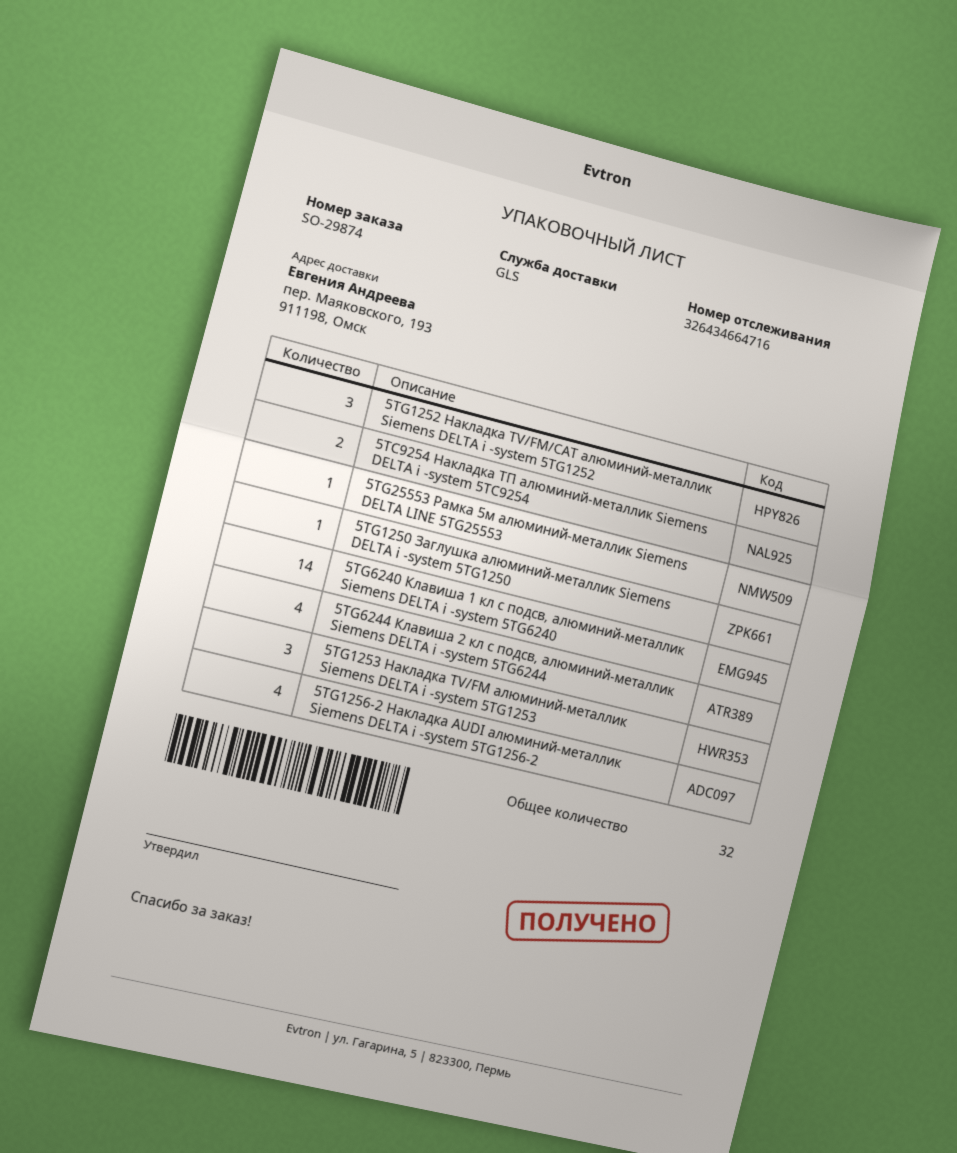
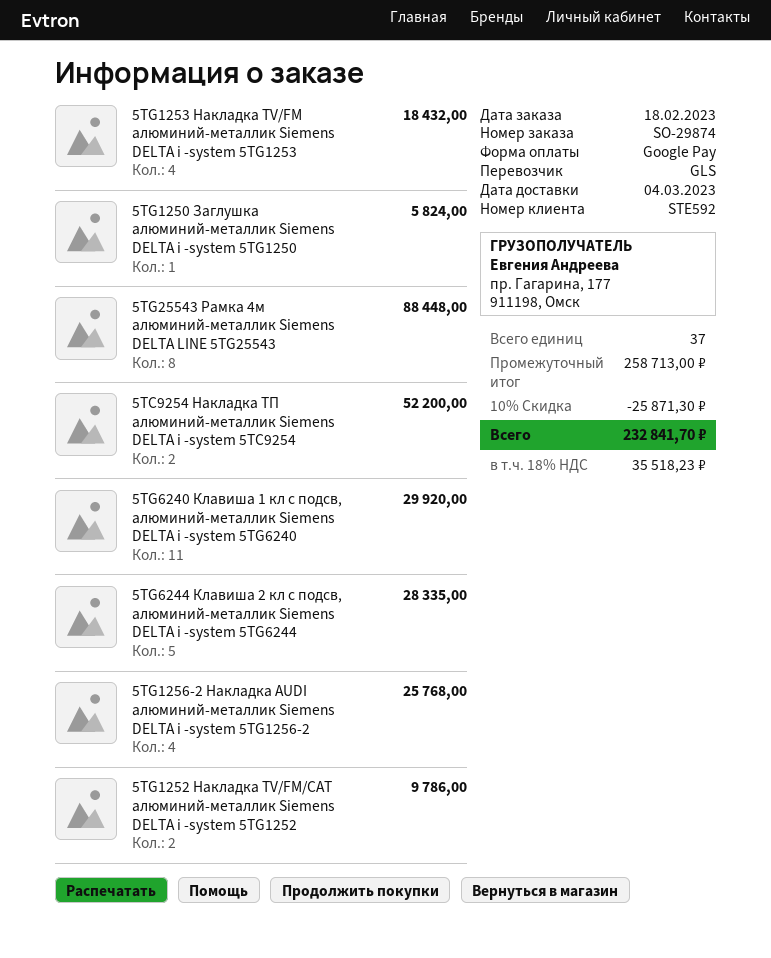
ship to: пер. Маяковского, 193, 911198, Омск -> пр. Гагарина, 177, 911198, Омск
5TG1252 Накладка TV/FM/CAT алюминий-металлик Siemens DELTA i -system 5TG1252: 3 -> 2
5TG25553 Рамка 5м алюминий-металлик Siemens DELTA LINE 5TG25553: 1 -> none
5TG6240 Клавиша 1 кл с подсв, алюминий-металлик Siemens DELTA i -system 5TG6240: 14 -> 11
5TG6244 Клавиша 2 кл с подсв, алюминий-металлик Siemens DELTA i -system 5TG6244: 4 -> 5
5TG1253 Накладка TV/FM алюминий-металлик Siemens DELTA i -system 5TG1253: 3 -> 4
5TG25543 Рамка 4м алюминий-металлик Siemens DELTA LINE 5TG25543: none -> 8
total quantity: 32 -> 37

